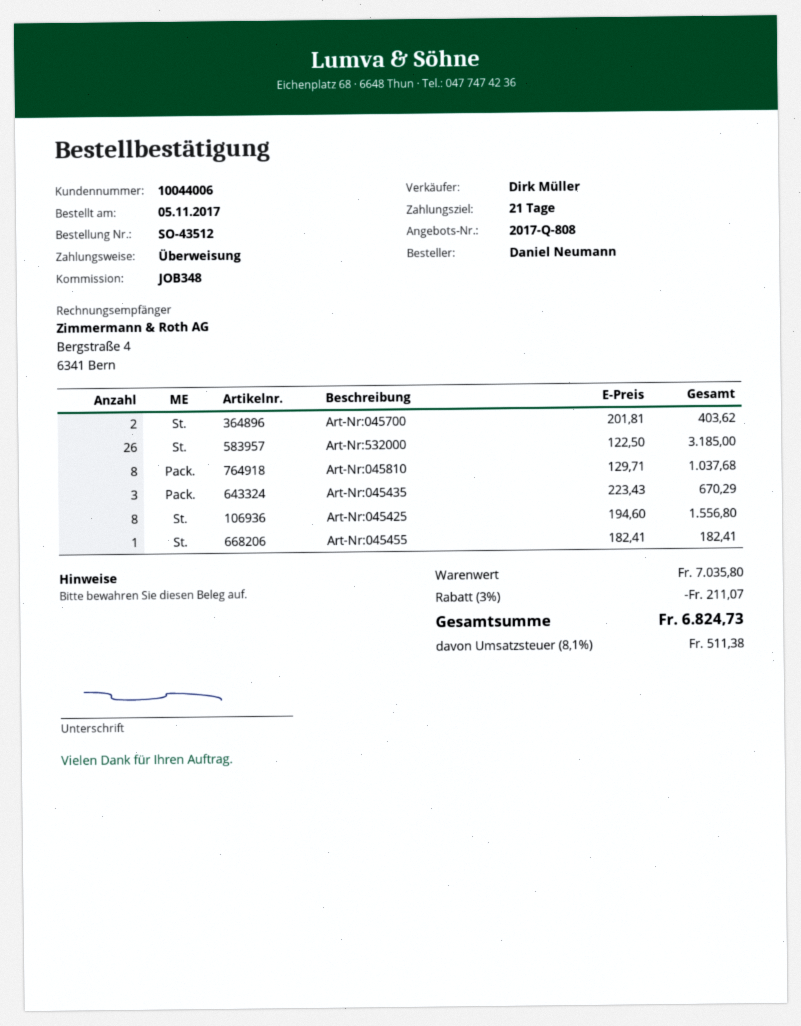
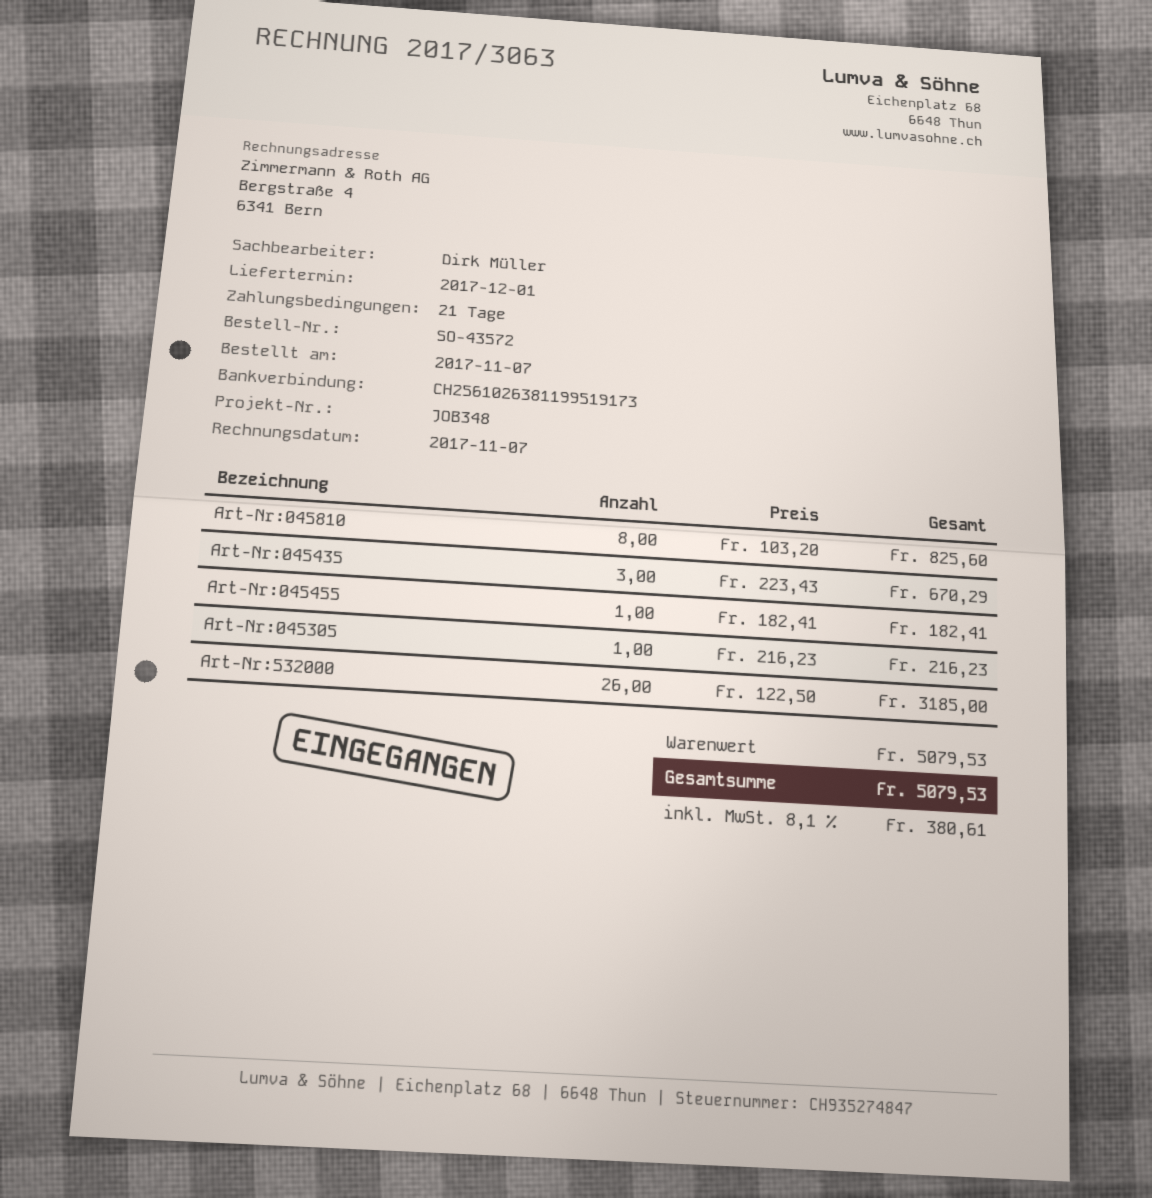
order number: SO-43512 -> SO-43572
order date: 2017-11-05 -> 2017-11-07
Art-Nr:045700: 2 x 201.81 = 403.62 -> none
Art-Nr:045810: 8 x 129.71 = 1037.68 -> 8 x 103.20 = 825.60
Art-Nr:045425: 8 x 194.60 = 1556.80 -> none
Art-Nr:045305: none -> 1 x 216.23 = 216.23
subtotal: 7035.80 -> 5079.53
discount: 3% = 211.07 -> none
tax: 8.1% = 511.38 -> 8.1% = 380.61
total: 6824.73 -> 5079.53

